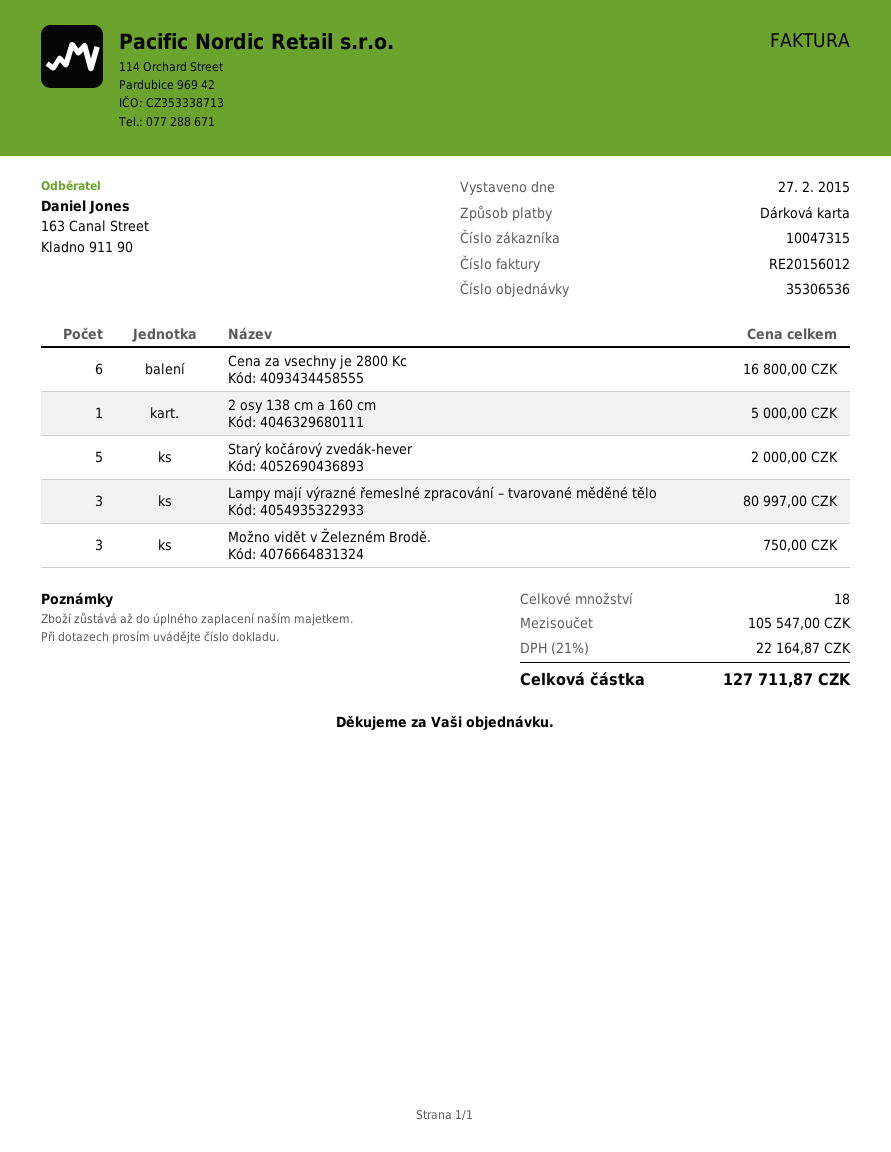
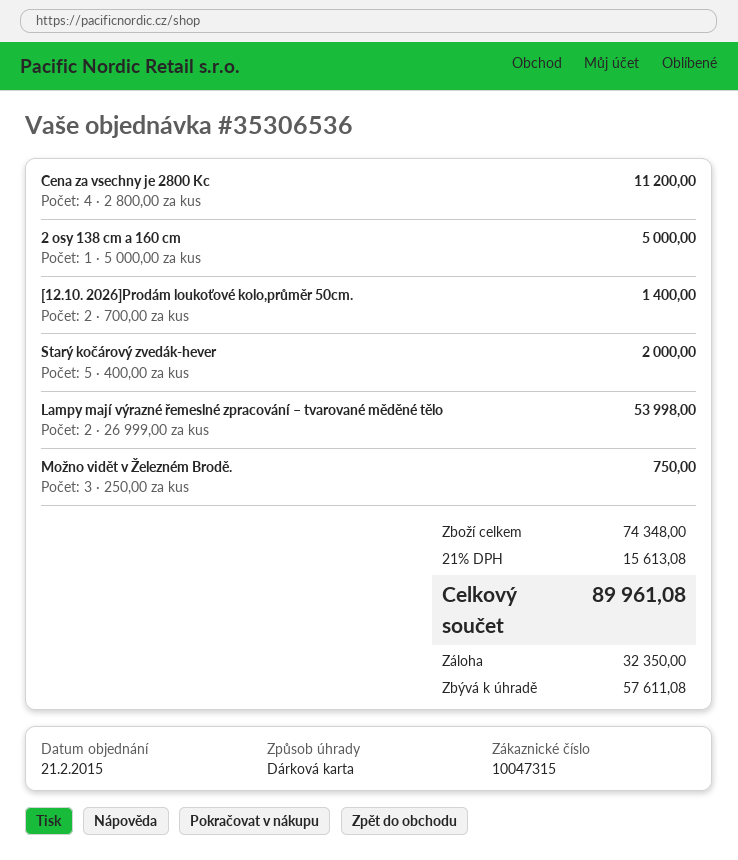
Cena za vsechny je 2800 Kc: 6 for 16800.00 -> 4 for 11200.00
Lampy mají výrazné řemeslné zpracování – tvarované měděné tělo: 3 for 80997.00 -> 2 for 53998.00
[12.10. 2026]Prodám loukoťové kolo,průměr 50cm.: none -> 2 for 1400.00
subtotal: 105547.00 -> 74348.00
tax: 21% = 22164.87 -> 21% = 15613.08
total: 127711.87 -> 89961.08

